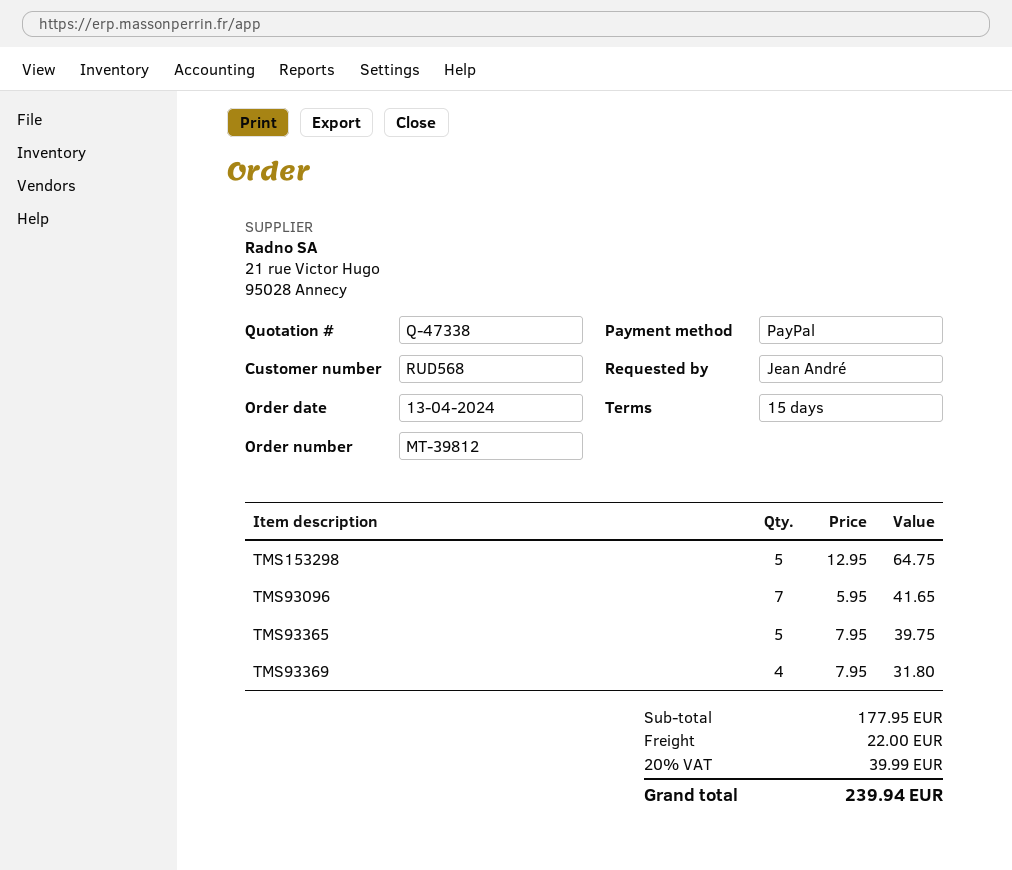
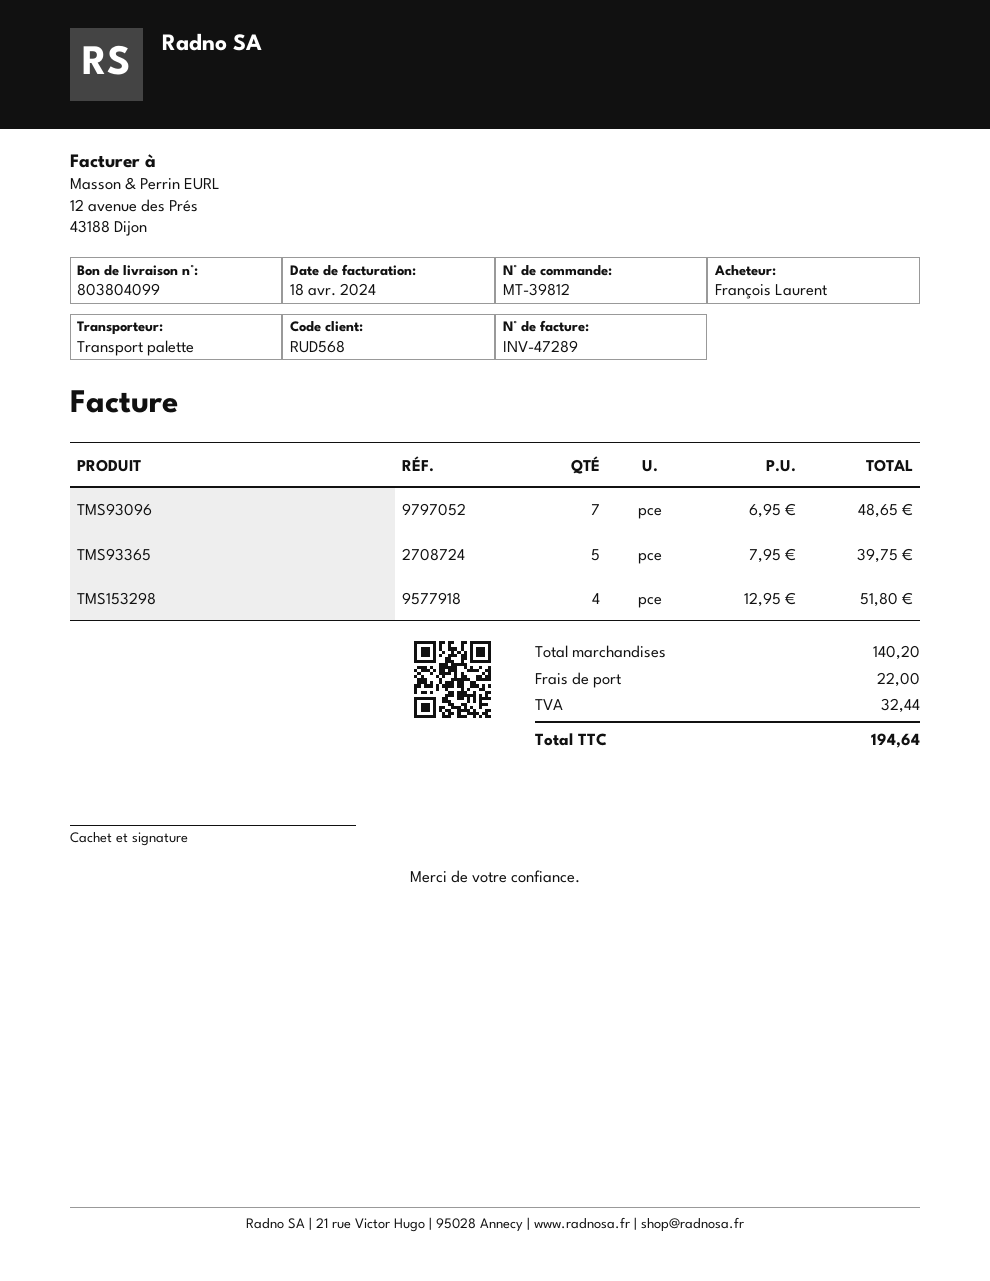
ordered by: Jean André -> François Laurent
TMS153298: 5 x 12.95 = 64.75 -> 4 x 12.95 = 51.80
TMS93096: 7 x 5.95 = 41.65 -> 7 x 6.95 = 48.65
TMS93369: 4 x 7.95 = 31.80 -> none
subtotal: 177.95 -> 140.20
tax: 39.99 -> 32.44
total: 239.94 -> 194.64

